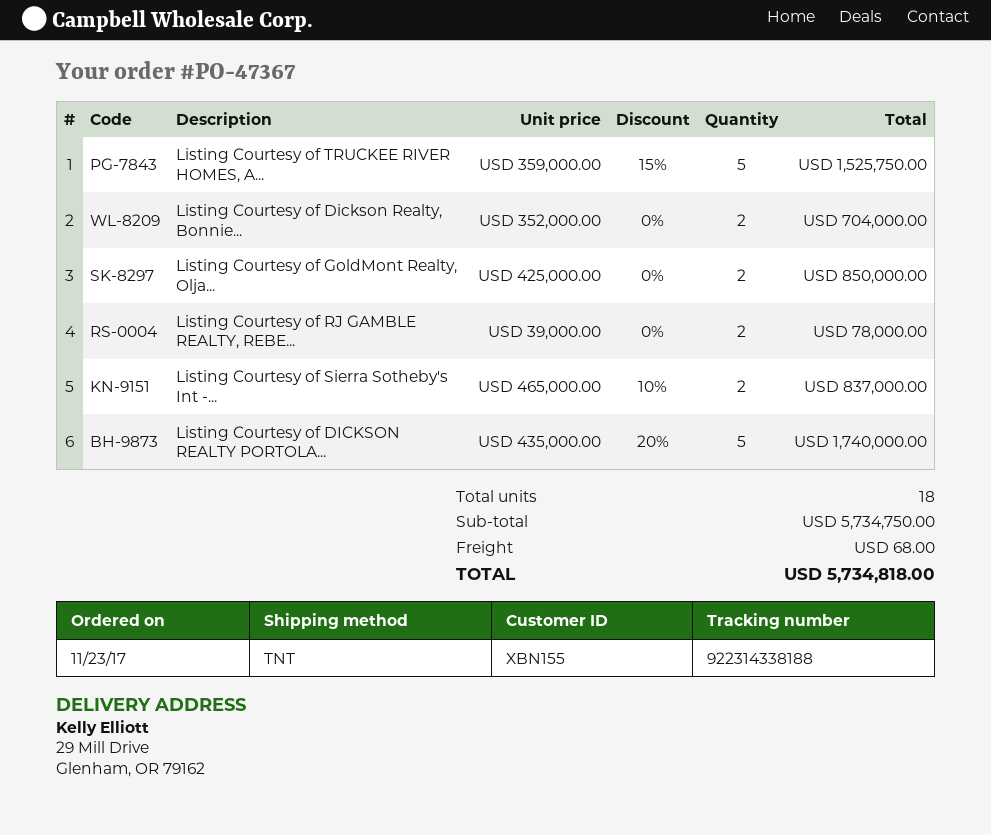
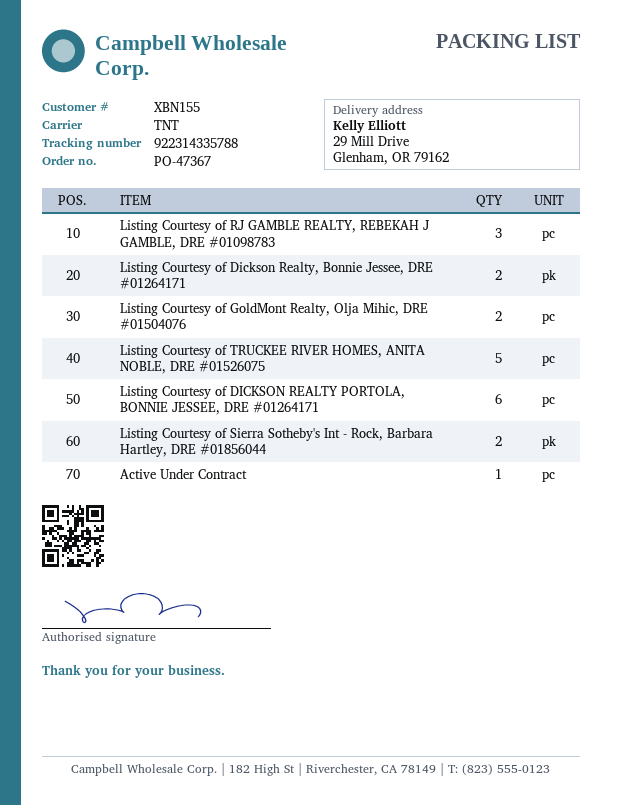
tracking number: 922314338188 -> 922314335788
Listing Courtesy of RJ GAMBLE REALTY, REBE...: 2 -> 3
Listing Courtesy of DICKSON REALTY PORTOLA...: 5 -> 6
Active Under Contract: none -> 1

